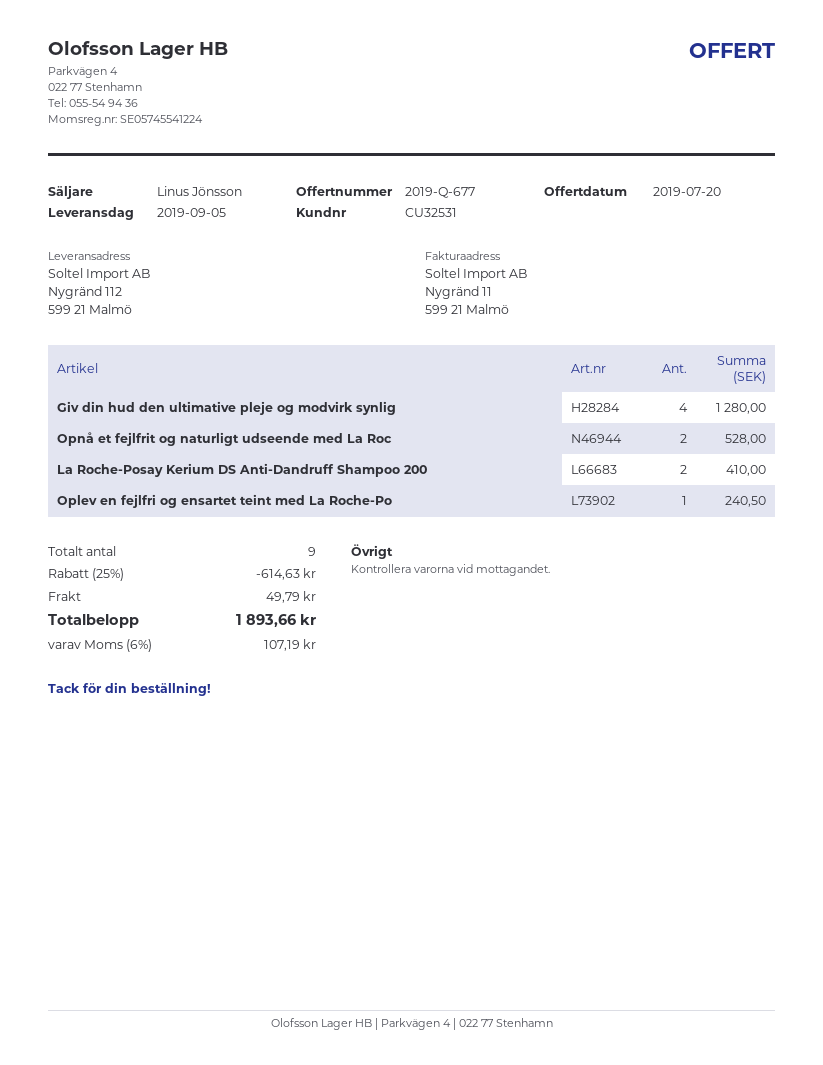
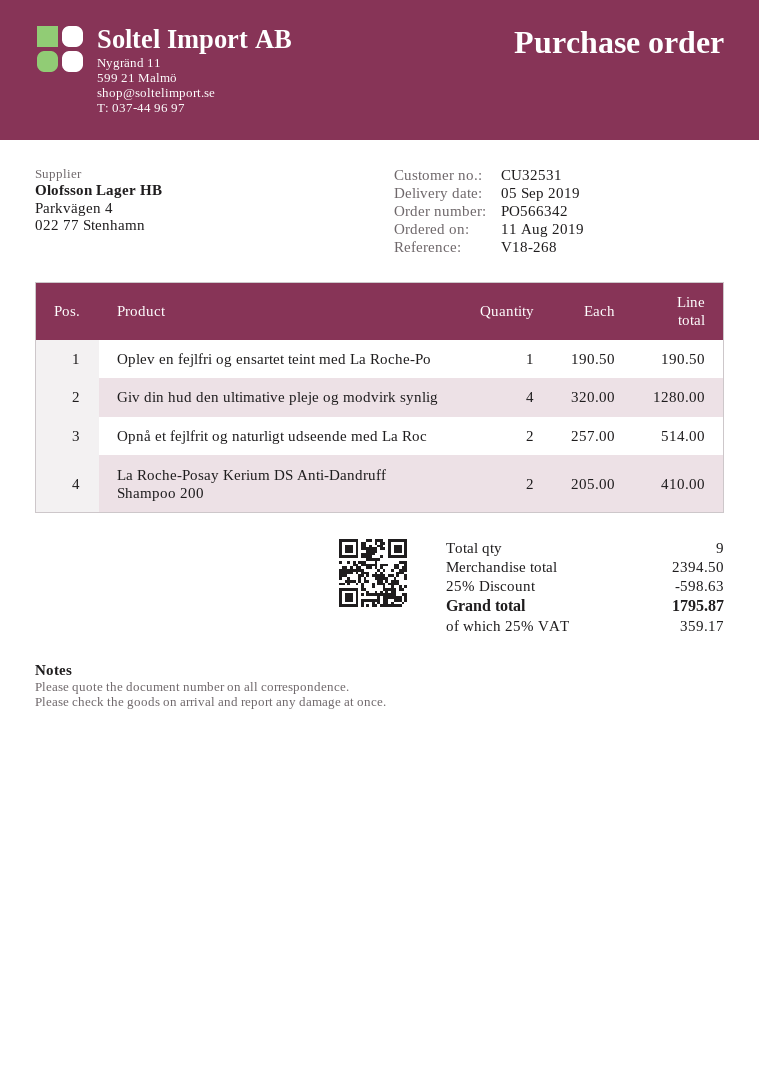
Opnå et fejlfrit og naturligt udseende med La Roc: 2 for 528.00 -> 2 for 514.00
Oplev en fejlfri og ensartet teint med La Roche-Po: 1 for 240.50 -> 1 for 190.50
discount: 25% = 614.63 -> 25% = 598.63
shipping: 49.79 -> none
tax: 6% = 107.19 -> 25% = 359.17
total: 1893.66 -> 1795.87

